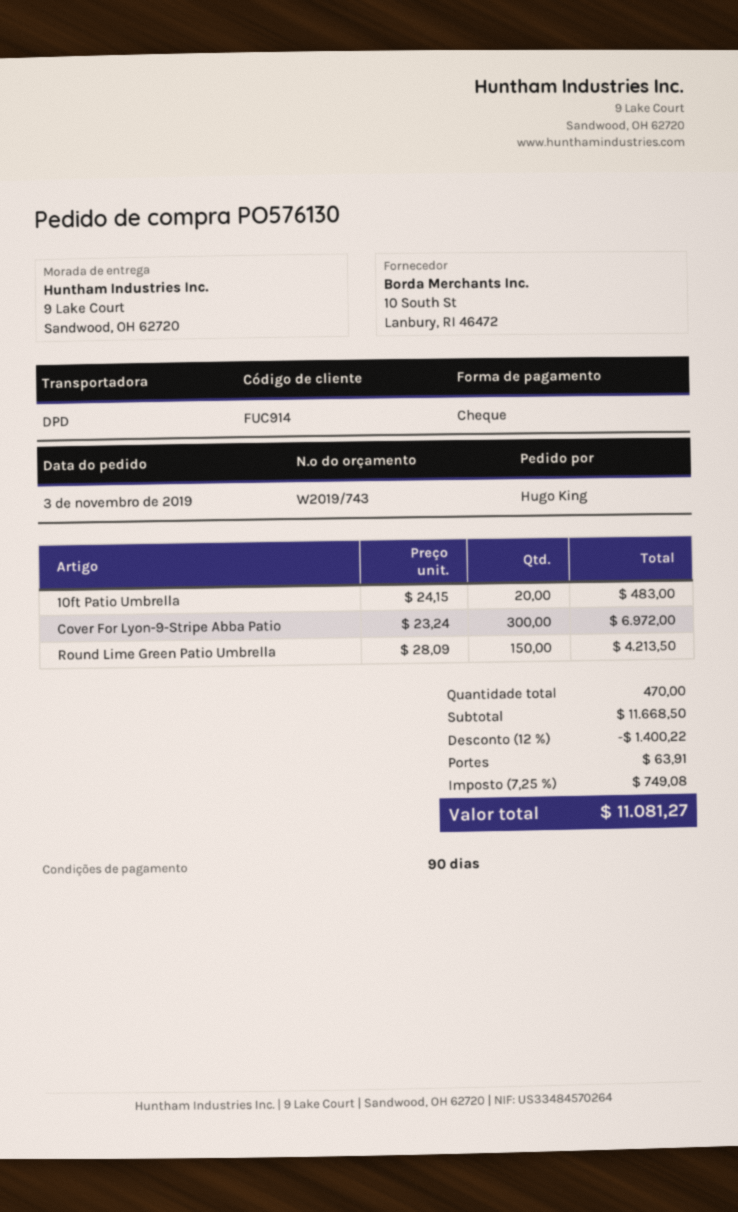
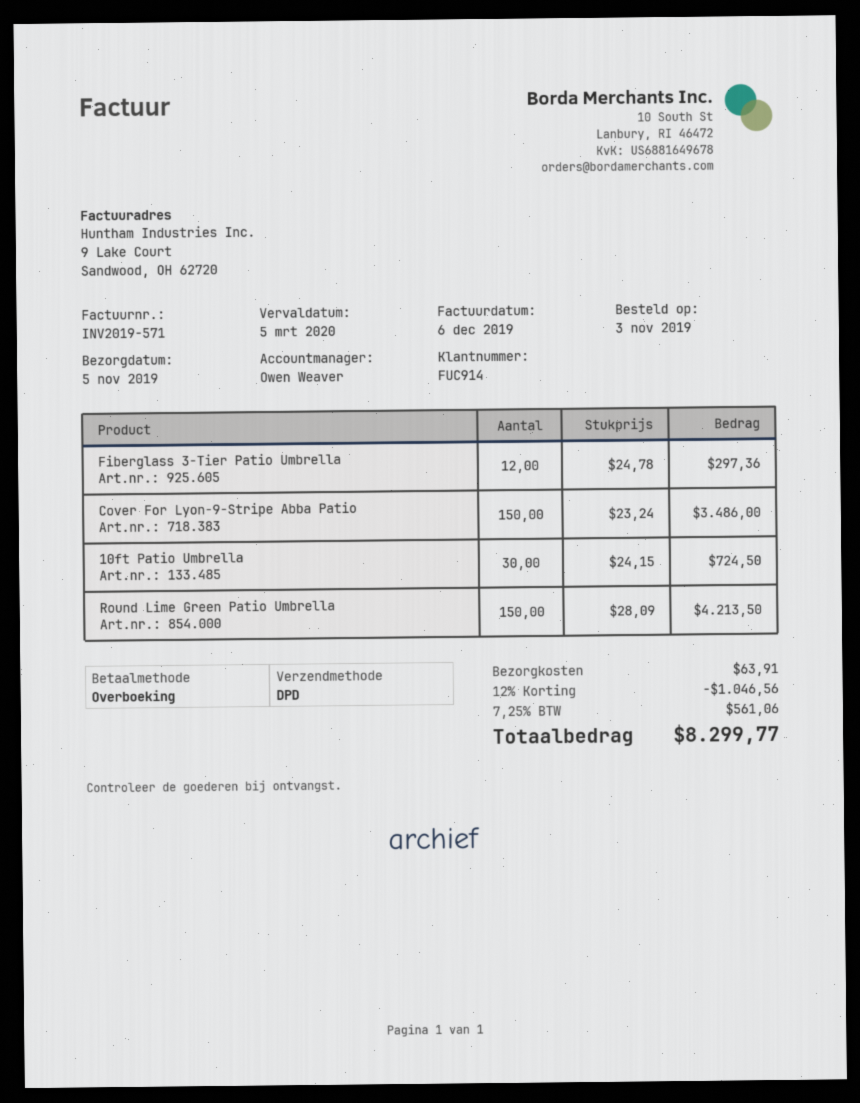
payment method: cheque -> bank transfer
10ft Patio Umbrella: 20 x 24.15 = 483.00 -> 30 x 24.15 = 724.50
Cover For Lyon-9-Stripe Abba Patio: 300 x 23.24 = 6972.00 -> 150 x 23.24 = 3486.00
Fiberglass 3-Tier Patio Umbrella: none -> 12 x 24.78 = 297.36
discount: 12% = 1400.22 -> 12% = 1046.56
tax: 7.25% = 749.08 -> 7.25% = 561.06
total: 11081.27 -> 8299.77

